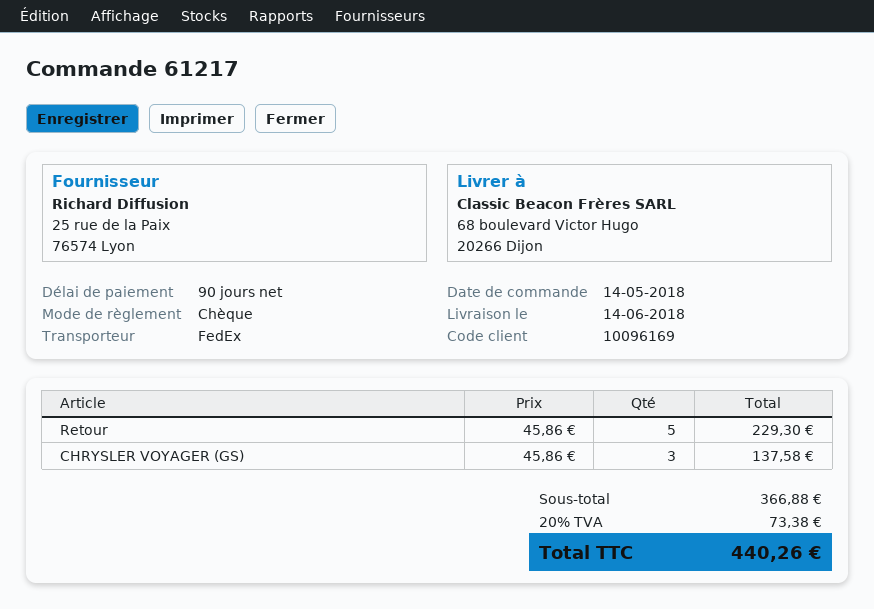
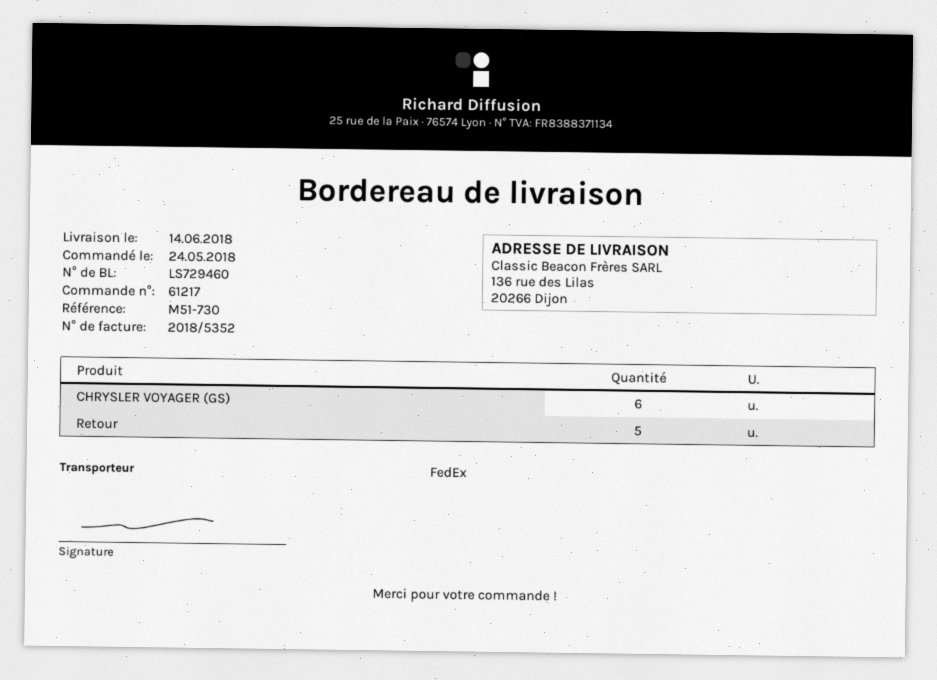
order date: 2018-05-14 -> 2018-05-24
ship to: 68 boulevard Victor Hugo, 20266 Dijon -> 136 rue des Lilas, 20266 Dijon
CHRYSLER VOYAGER (GS): 3 -> 6

